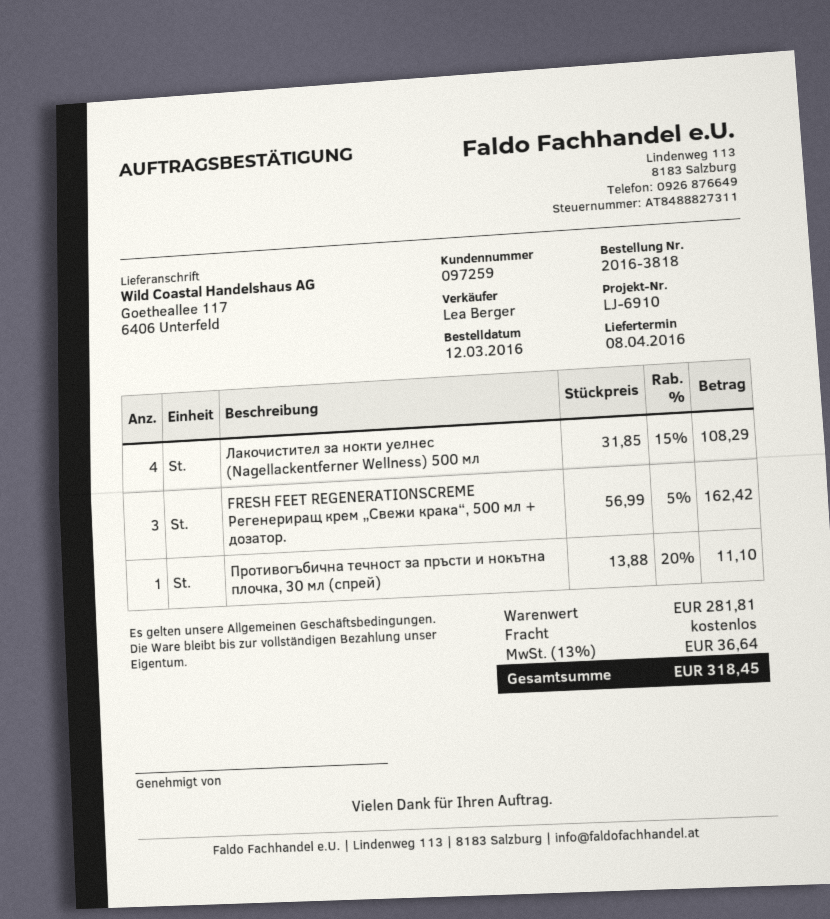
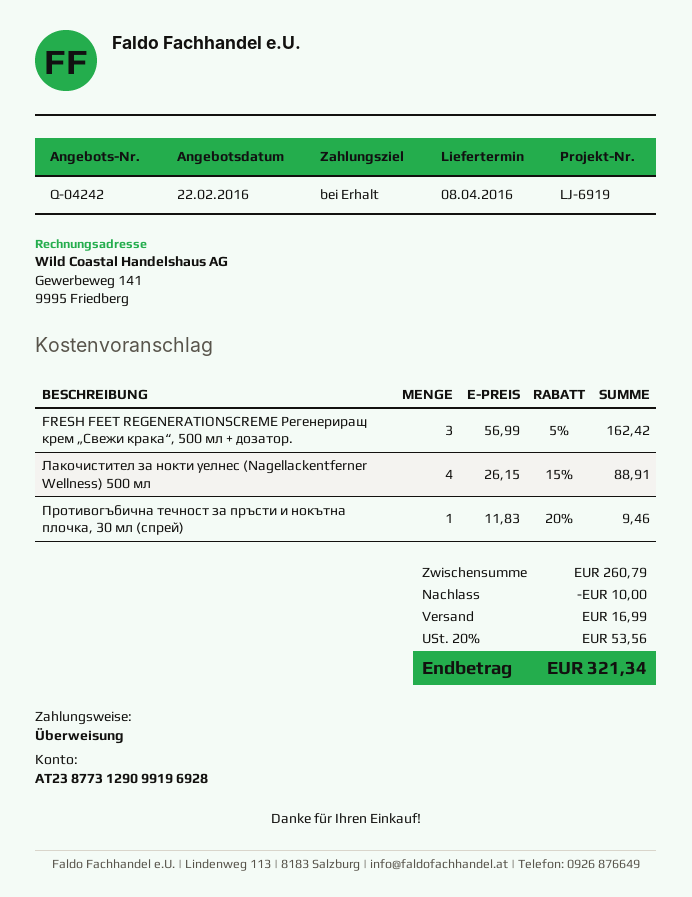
reference: LJ-6910 -> LJ-6919
Лакочистител за нокти уелнес (Nagellackentferner Wellness) 500 мл: 4 x 31.85 - 15% = 108.29 -> 4 x 26.15 - 15% = 88.91
Противогъбична течност за пръсти и нокътна плочка, 30 мл (спрей): 1 x 13.88 - 20% = 11.10 -> 1 x 11.83 - 20% = 9.46
subtotal: 281.81 -> 260.79
discount: none -> 10.00
shipping: 0.00 -> 16.99
tax: 13% = 36.64 -> 20% = 53.56
total: 318.45 -> 321.34

